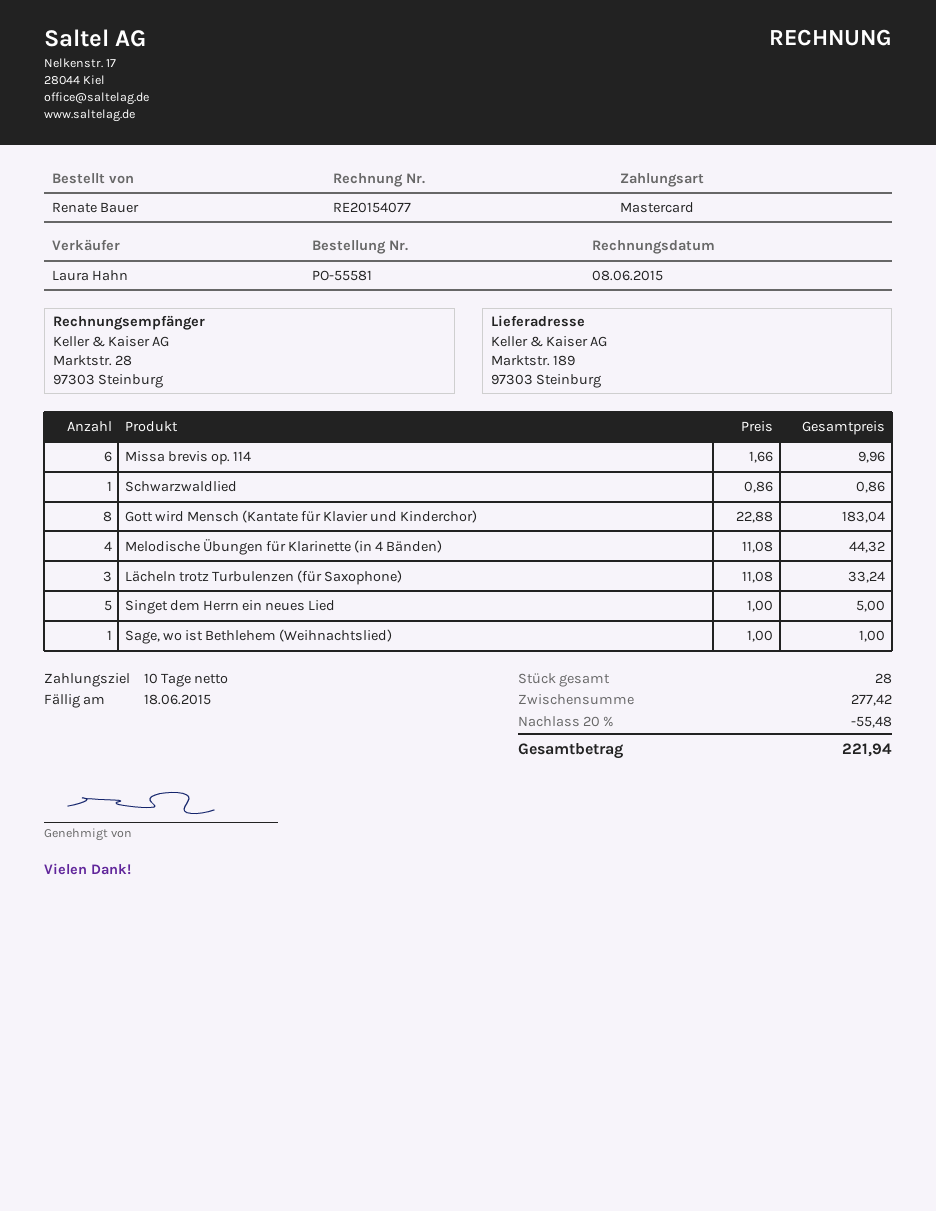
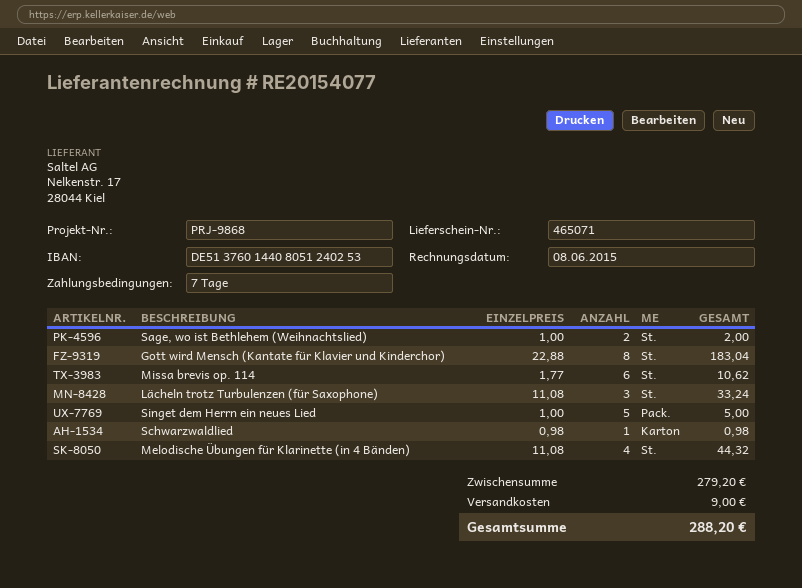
payment terms: 10 days -> 7 days
Missa brevis op. 114: 6 x 1.66 = 9.96 -> 6 x 1.77 = 10.62
Schwarzwaldlied: 1 x 0.86 = 0.86 -> 1 x 0.98 = 0.98
Sage, wo ist Bethlehem (Weihnachtslied): 1 x 1.00 = 1.00 -> 2 x 1.00 = 2.00
subtotal: 277.42 -> 279.20
discount: 20% = 55.48 -> none
shipping: none -> 9.00
total: 221.94 -> 288.20

